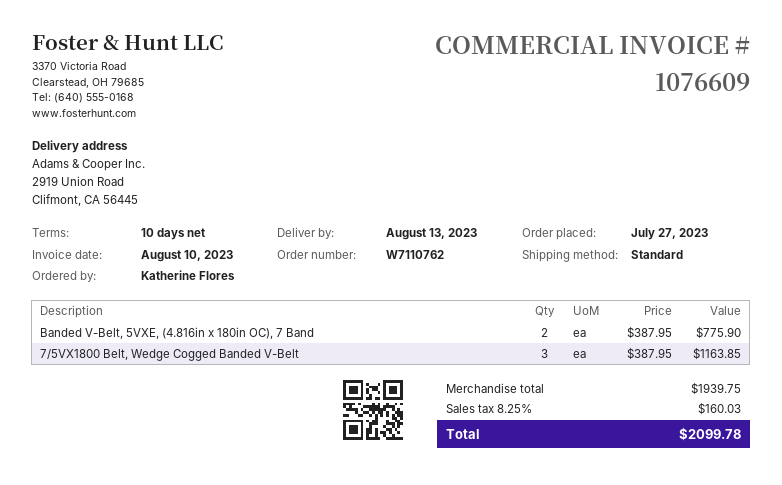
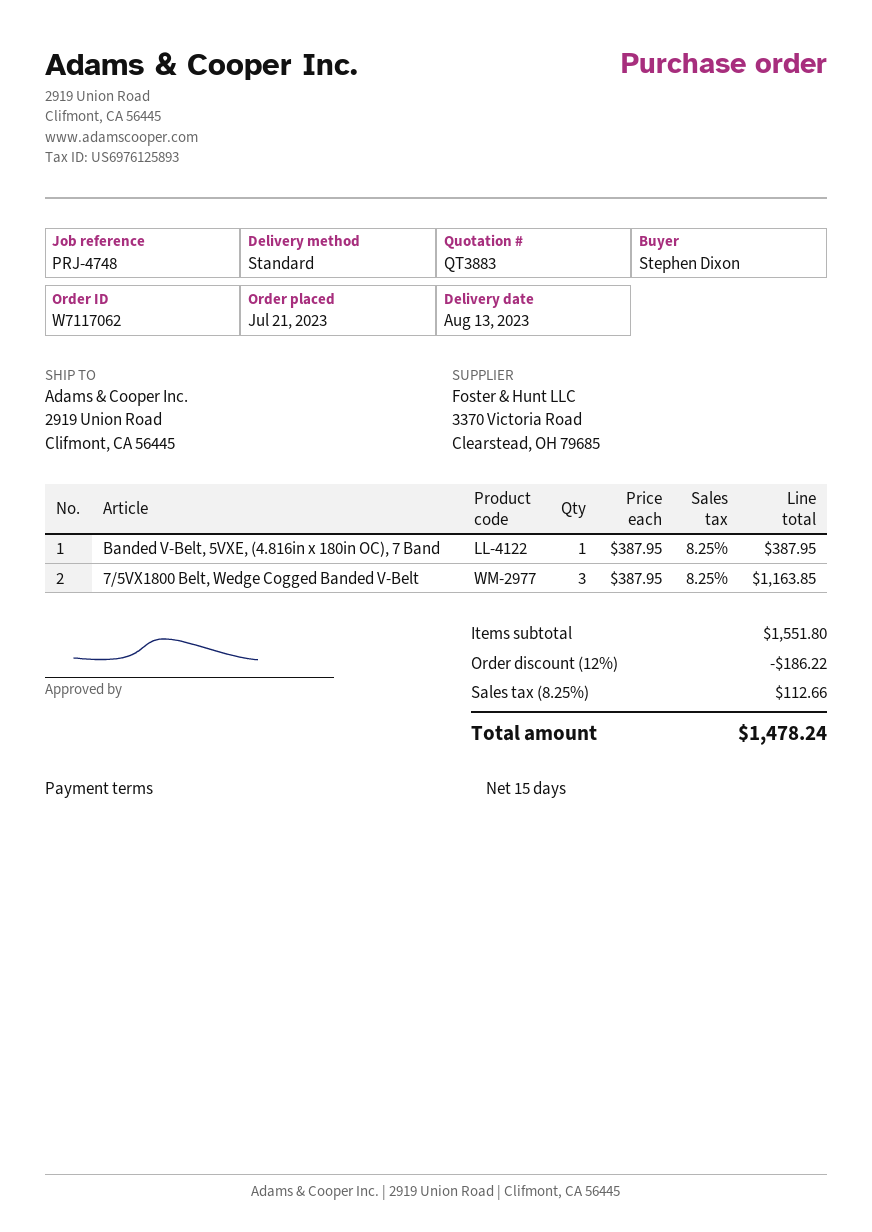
order number: W7110762 -> W7117062
order date: 2023-07-27 -> 2023-07-21
payment terms: 10 days -> 15 days
ordered by: Katherine Flores -> Stephen Dixon
Banded V-Belt, 5VXE, (4.816in x 180in OC), 7 Band: 2 x 387.95 = 775.90 -> 1 x 387.95 = 387.95
subtotal: 1939.75 -> 1551.80
discount: none -> 12% = 186.22
tax: 8.25% = 160.03 -> 8.25% = 112.66
total: 2099.78 -> 1478.24

